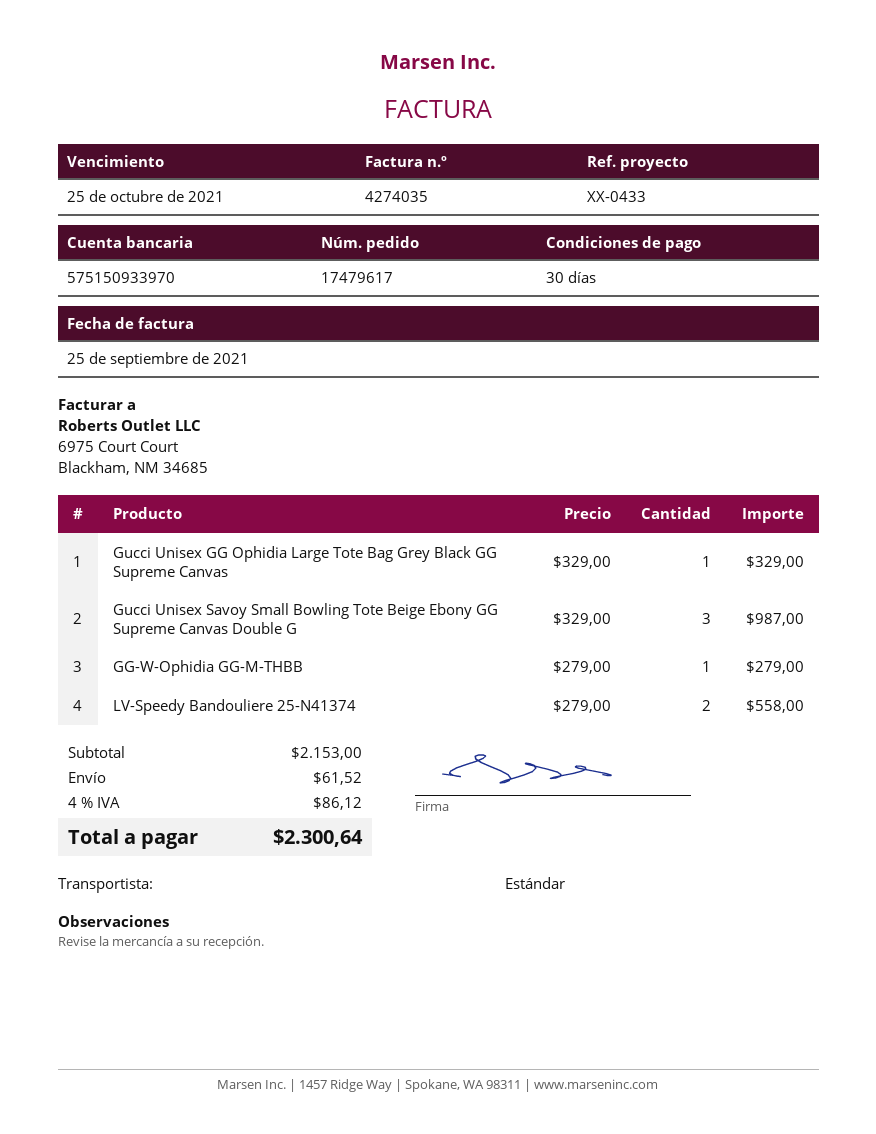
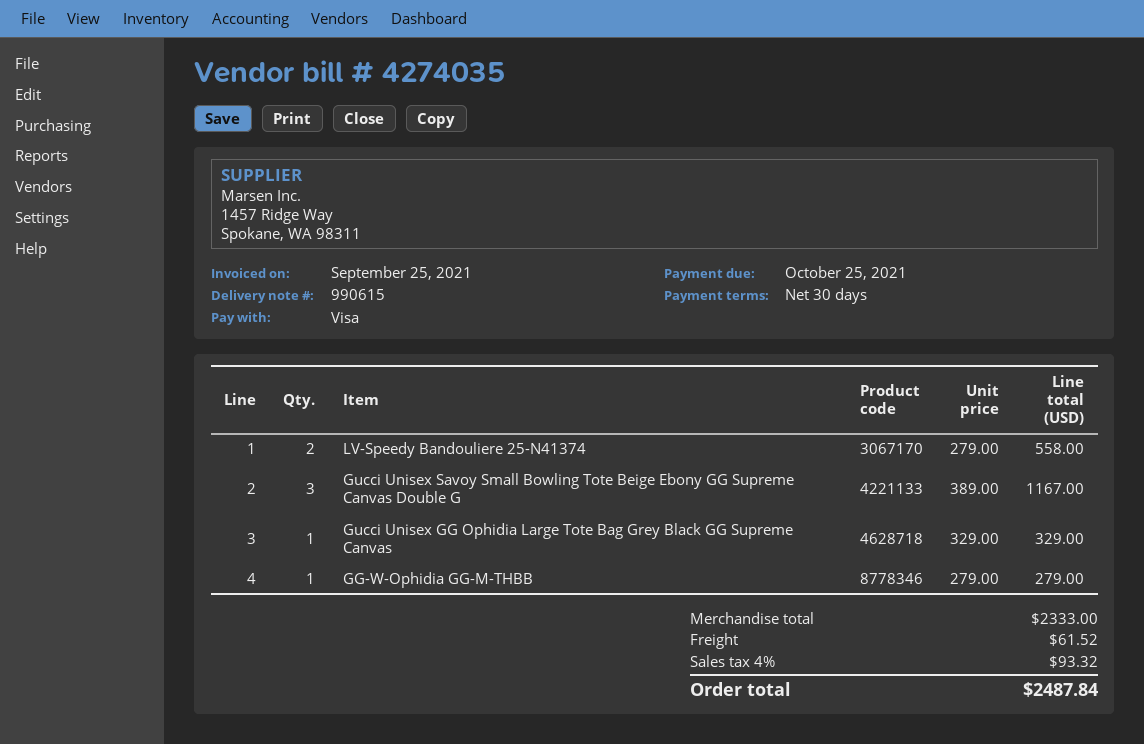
Gucci Unisex Savoy Small Bowling Tote Beige Ebony GG Supreme Canvas Double G: 3 x 329.00 = 987.00 -> 3 x 389.00 = 1167.00
subtotal: 2153.00 -> 2333.00
tax: 4% = 86.12 -> 4% = 93.32
total: 2300.64 -> 2487.84

